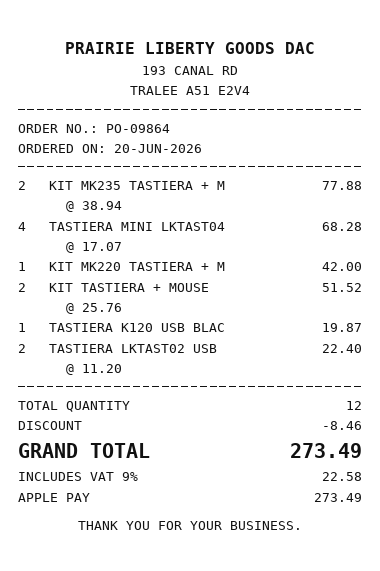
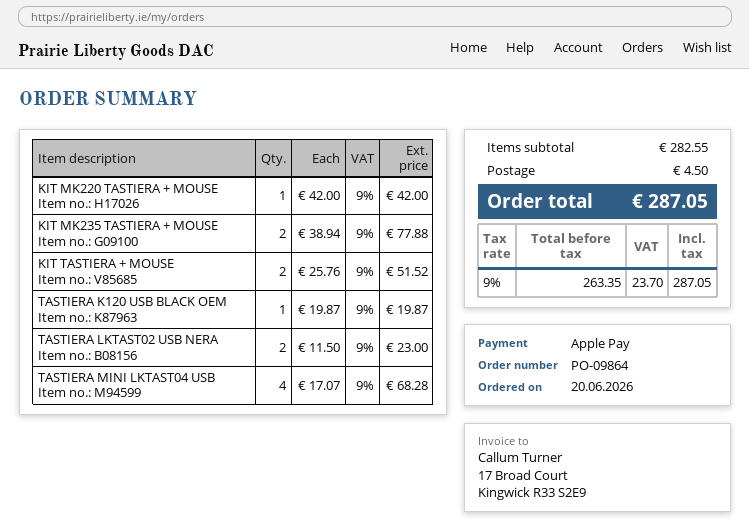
TASTIERA LKTAST02 USB: 2 x 11.20 = 22.40 -> 2 x 11.50 = 23.00
discount: 8.46 -> none
shipping: none -> 4.50
tax: 9% = 22.58 -> 9% = 23.70
total: 273.49 -> 287.05

